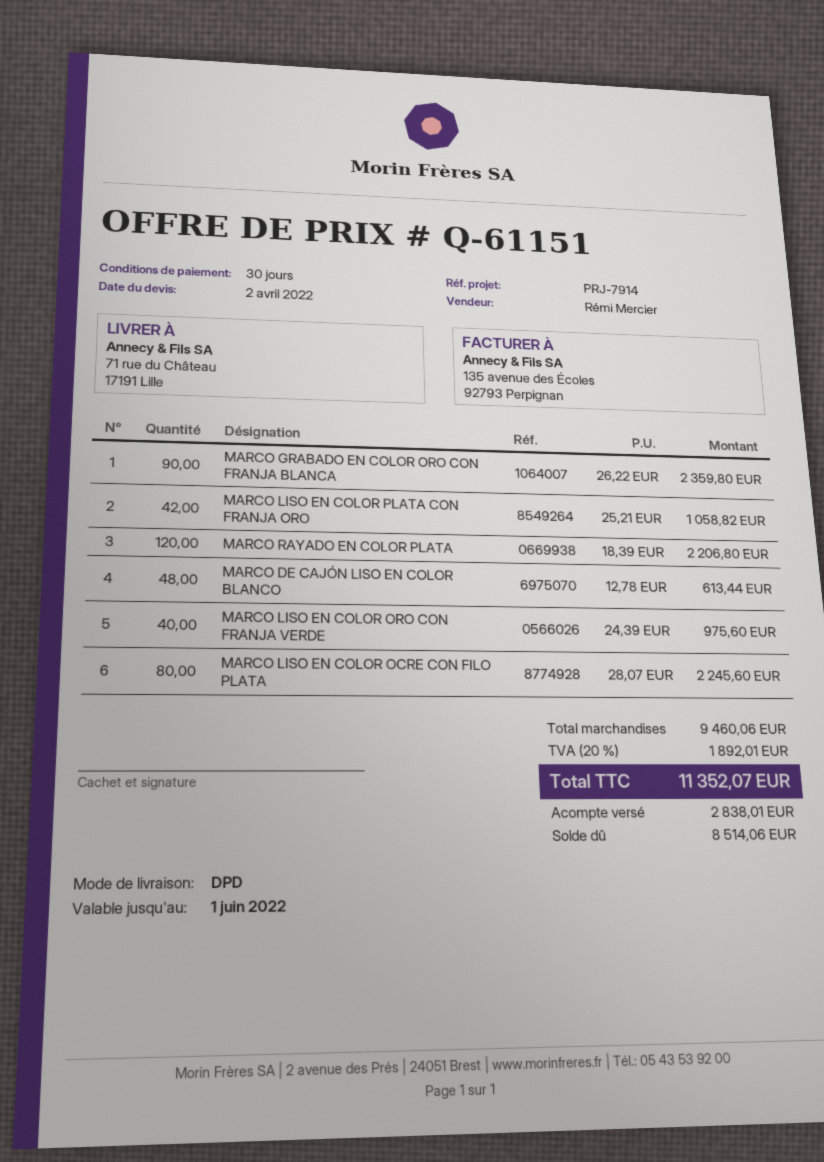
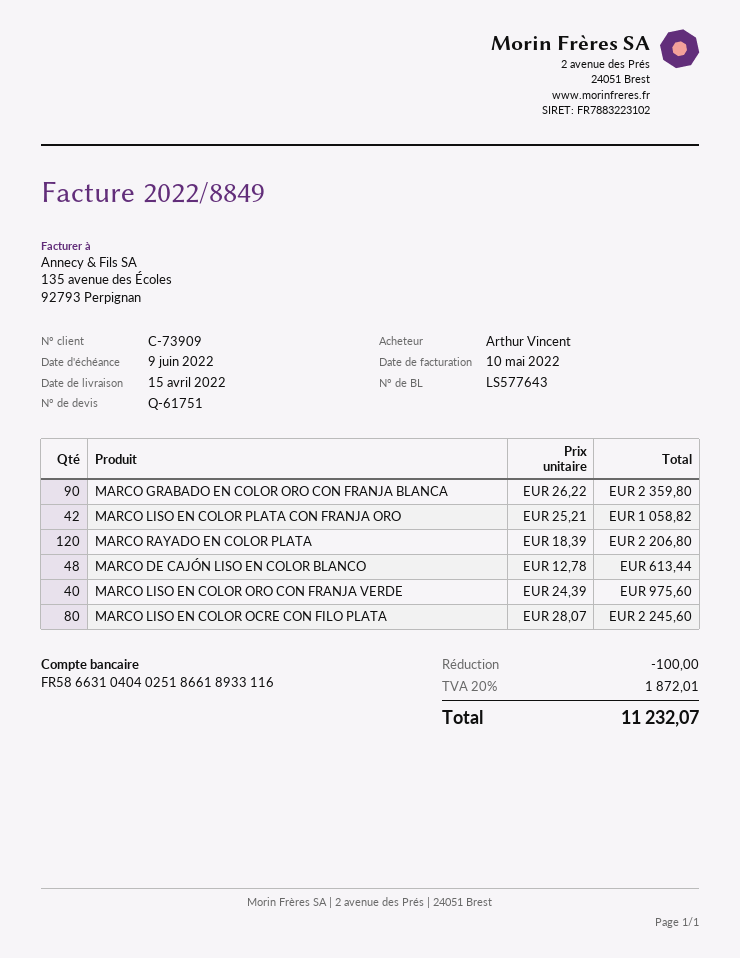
quote number: Q-61151 -> Q-61751
discount: none -> 100.00
tax: 20% = 1892.01 -> 20% = 1872.01
total: 11352.07 -> 11232.07

